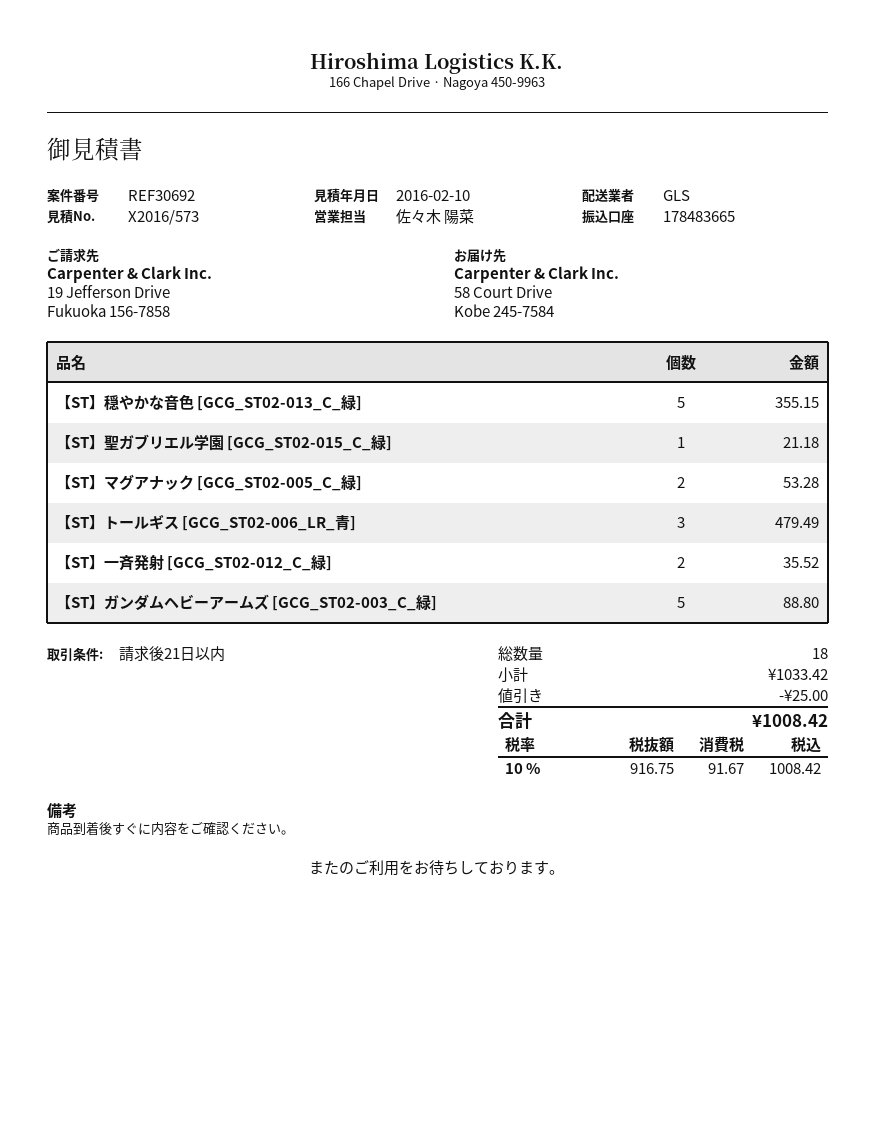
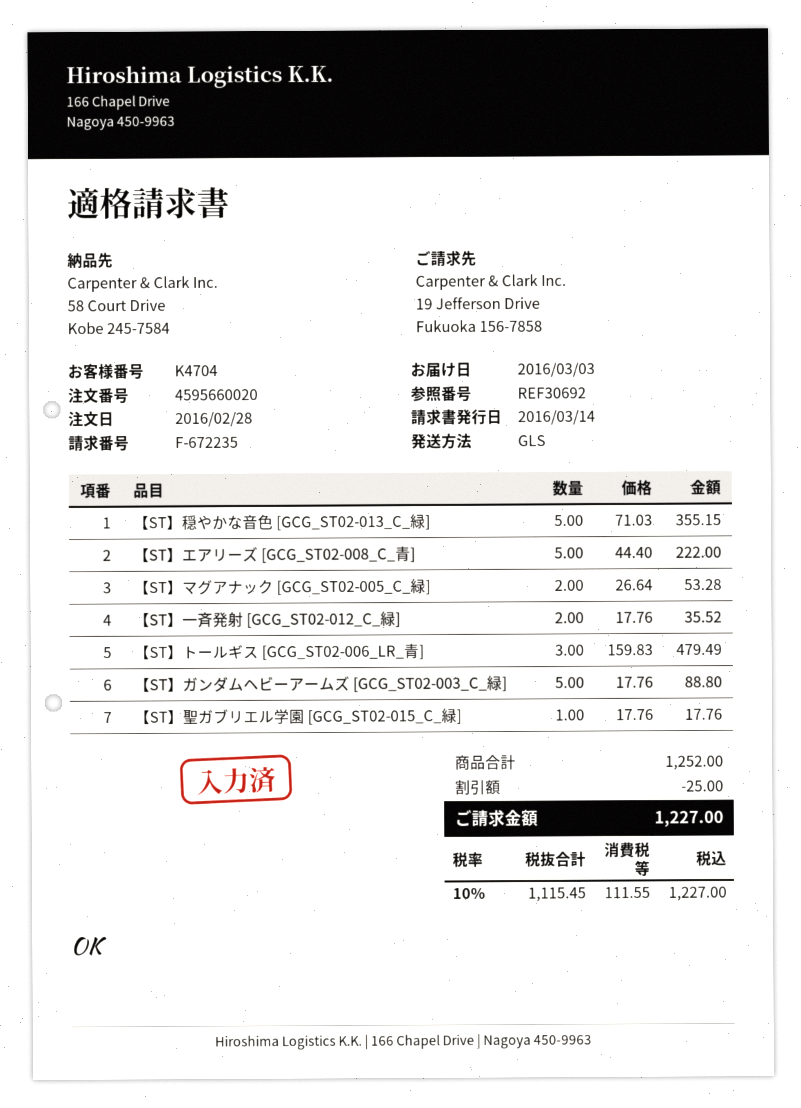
【ST】聖ガブリエル学園 [GCG_ST02-015_C_緑]: 1 for 21.18 -> 1 for 17.76
【ST】エアリーズ [GCG_ST02-008_C_青]: none -> 5 for 222.00
subtotal: 1033.42 -> 1252.00
net: 916.75 -> 1115.45
tax: 10% = 91.67 -> 10% = 111.55
total: 1008.42 -> 1227.00

